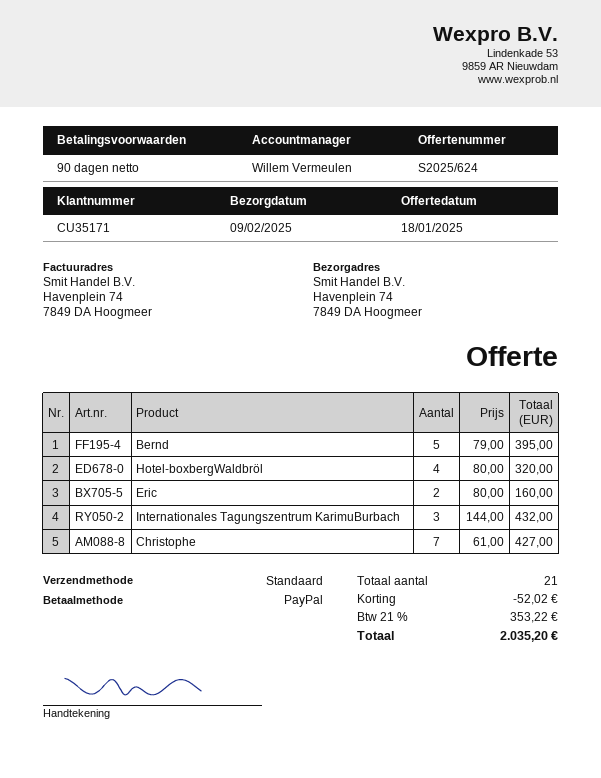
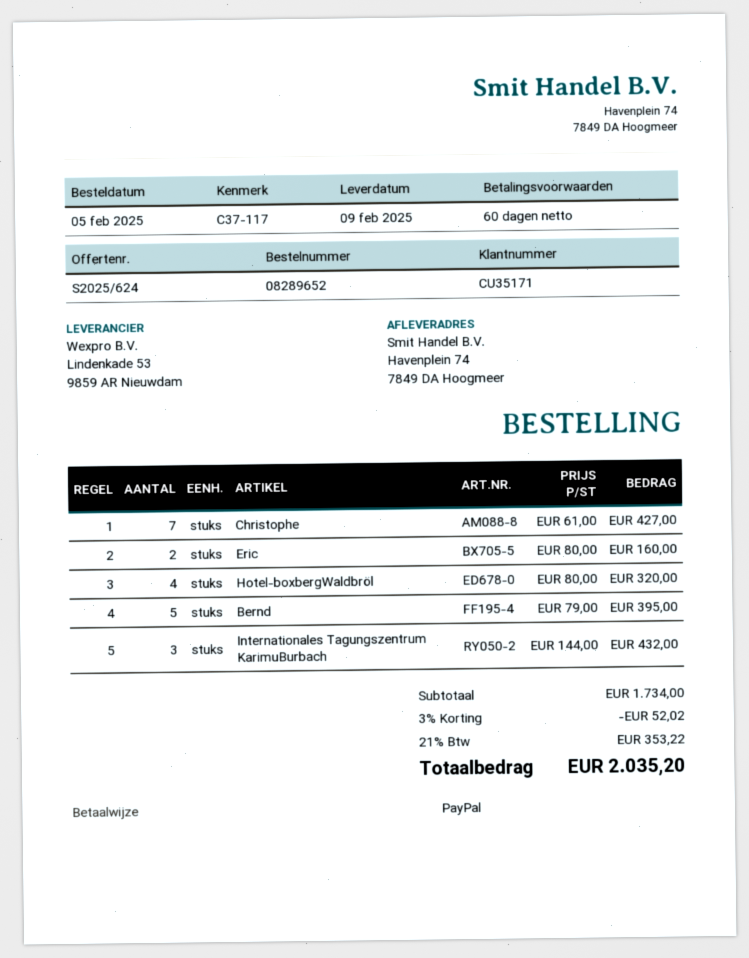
payment terms: 90 days -> 60 days

